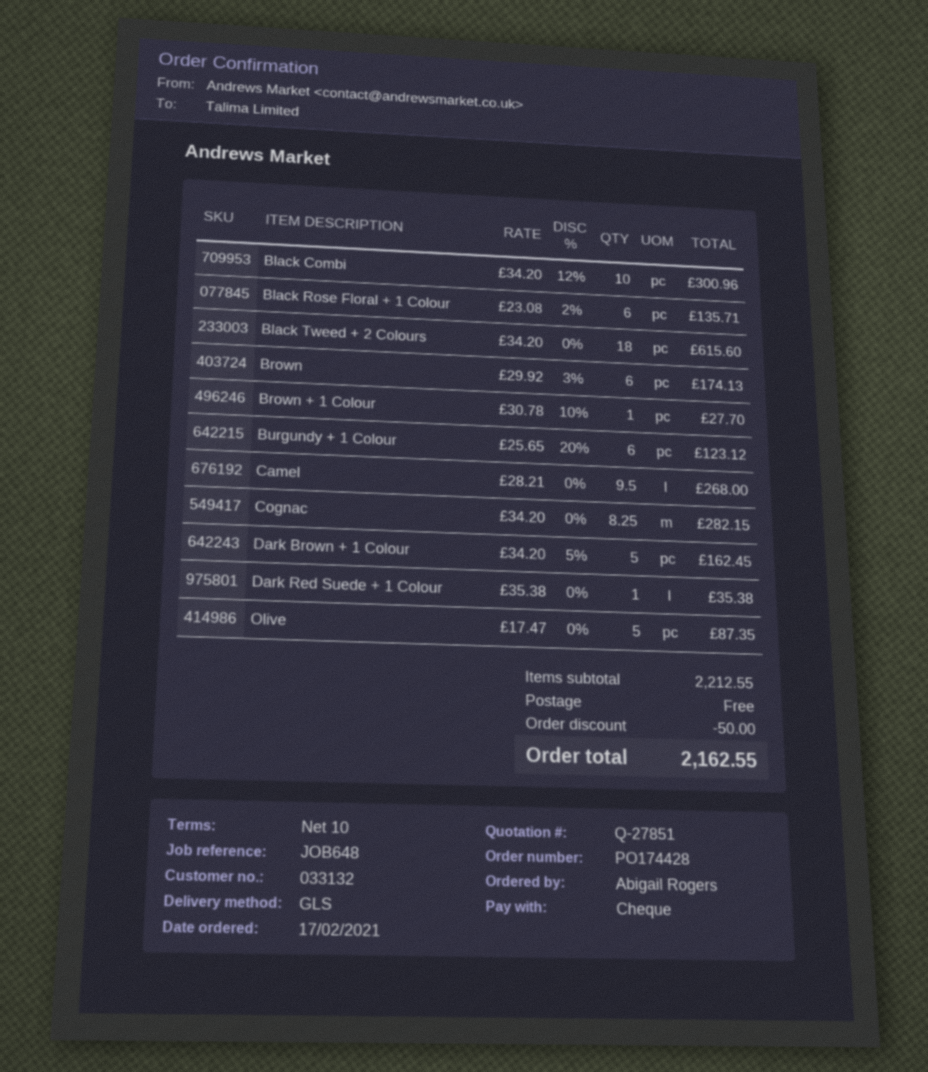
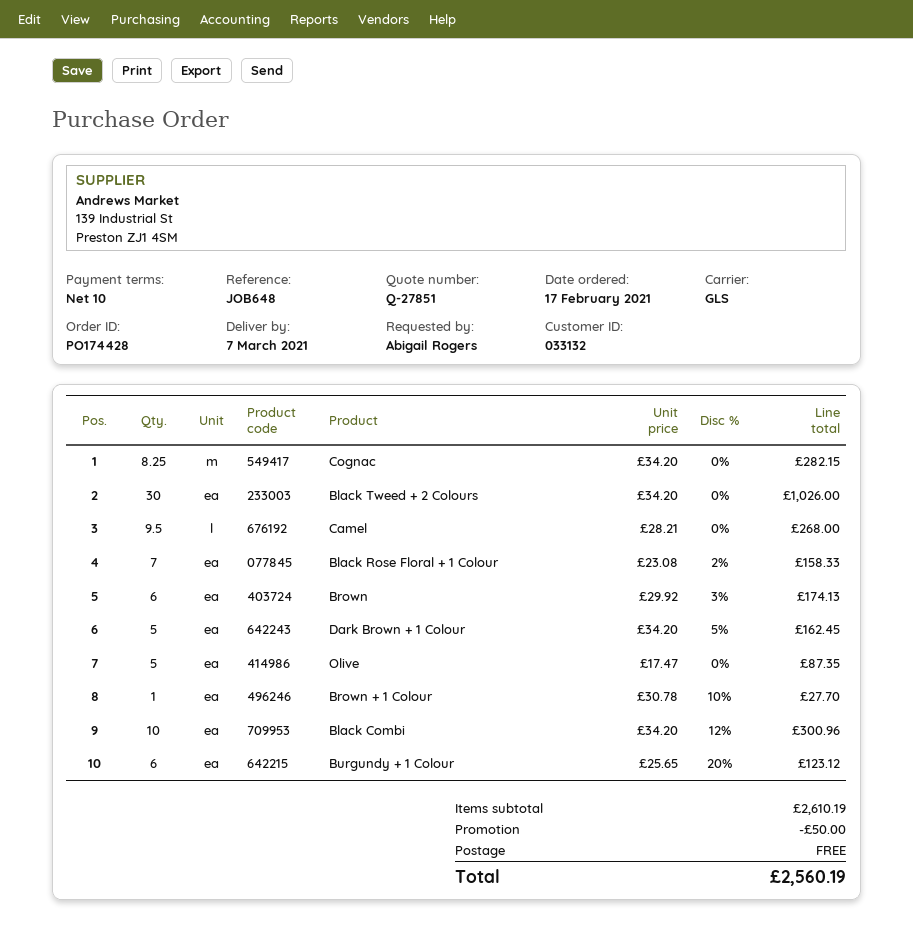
Black Rose Floral + 1 Colour: 6 x 23.08 - 2% = 135.71 -> 7 x 23.08 - 2% = 158.33
Black Tweed + 2 Colours: 18 x 34.20 = 615.60 -> 30 x 34.20 = 1026.00
Dark Red Suede + 1 Colour: 1 x 35.38 = 35.38 -> none
subtotal: 2212.55 -> 2610.19
total: 2162.55 -> 2560.19

